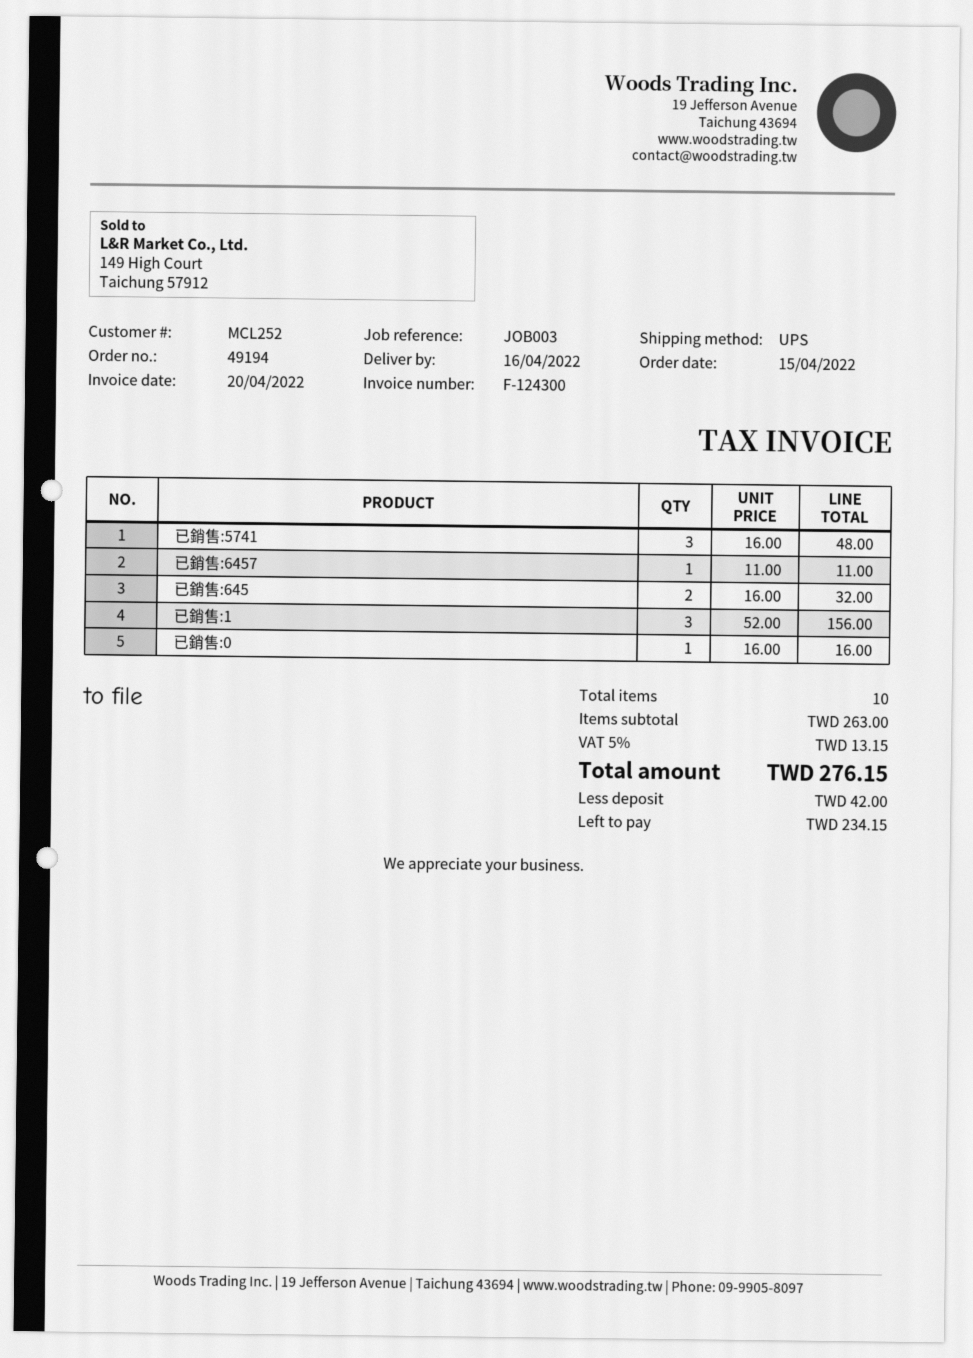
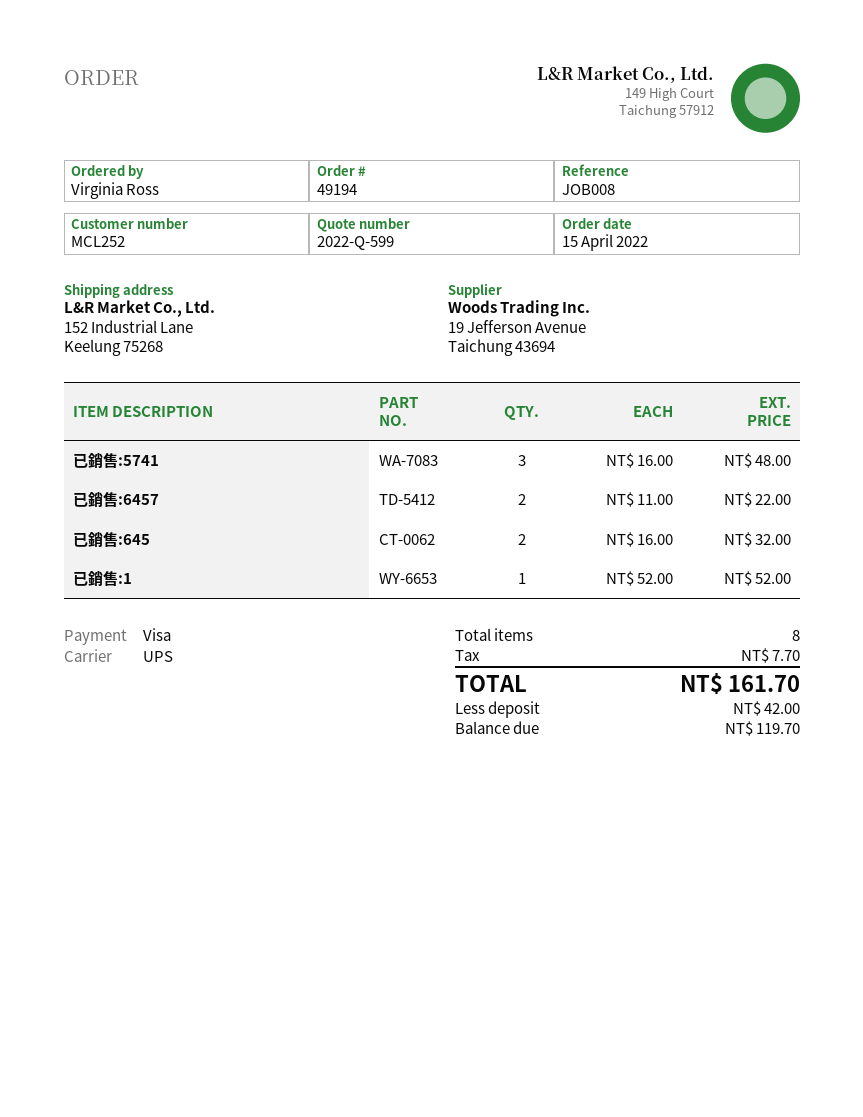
reference: JOB003 -> JOB008
已銷售:6457: 1 x 11.00 = 11.00 -> 2 x 11.00 = 22.00
已銷售:1: 3 x 52.00 = 156.00 -> 1 x 52.00 = 52.00
已銷售:0: 1 x 16.00 = 16.00 -> none
total quantity: 10 -> 8
tax: 13.15 -> 7.70
total: 276.15 -> 161.70
balance: 234.15 -> 119.70

